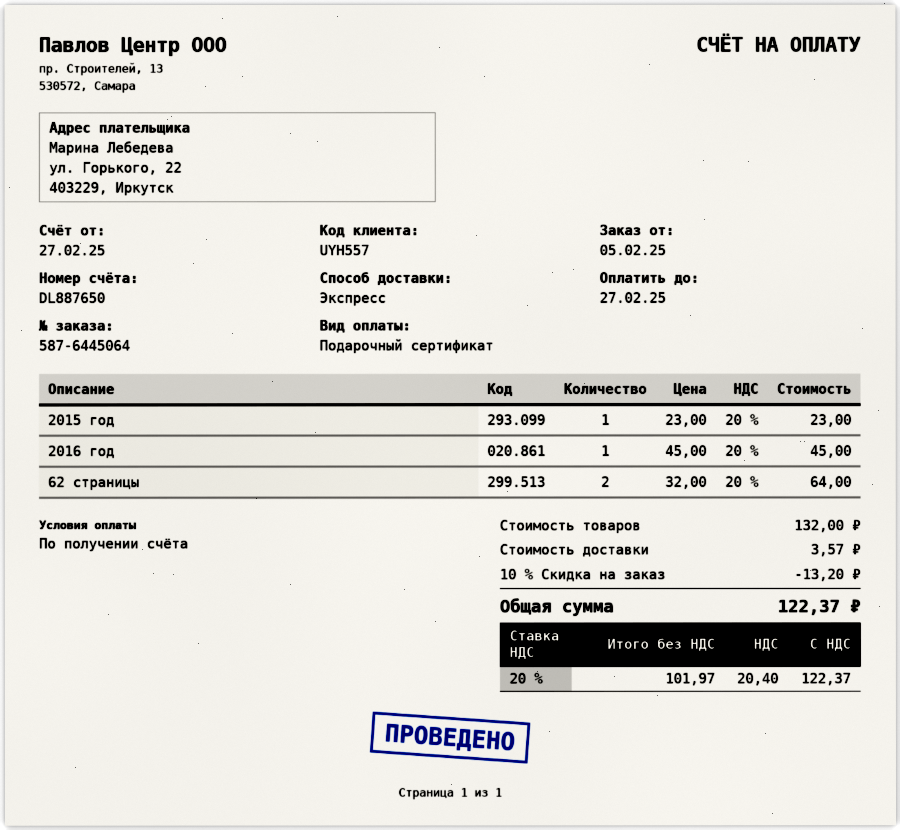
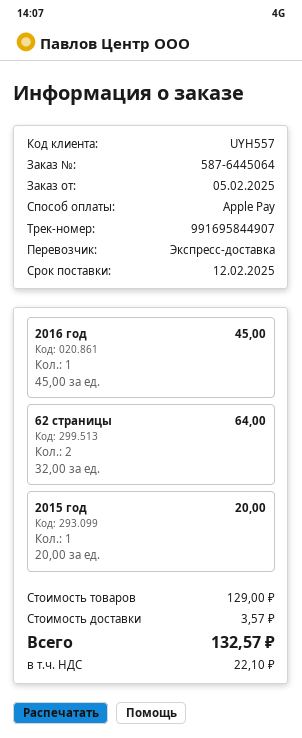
payment method: gift card -> Apple Pay
2015 год: 1 x 23.00 = 23.00 -> 1 x 20.00 = 20.00
subtotal: 132.00 -> 129.00
discount: 10% = 13.20 -> none
tax: 20.40 -> 22.10
total: 122.37 -> 132.57

